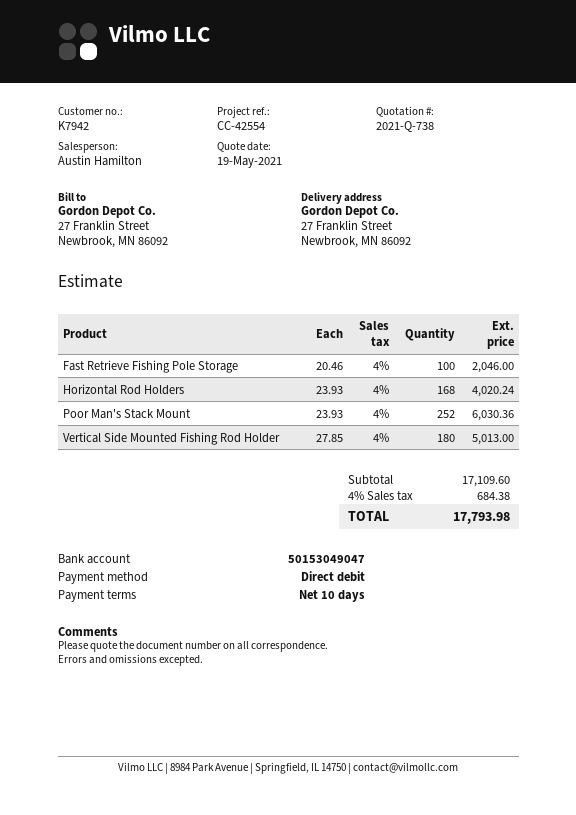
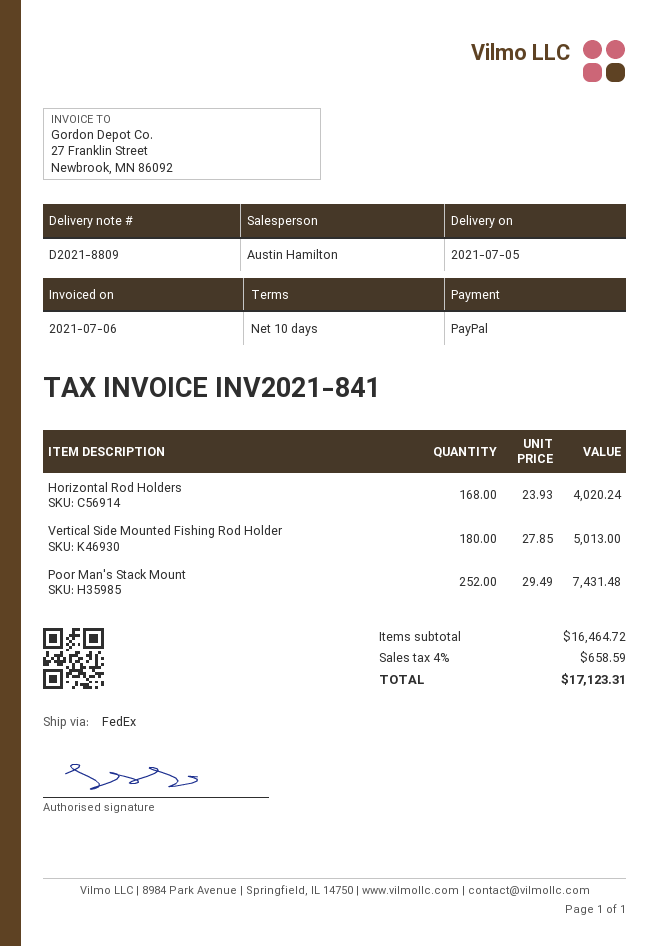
payment method: direct debit -> PayPal
Fast Retrieve Fishing Pole Storage: 100 x 20.46 = 2046.00 -> none
Poor Man's Stack Mount: 252 x 23.93 = 6030.36 -> 252 x 29.49 = 7431.48
subtotal: 17109.60 -> 16464.72
tax: 4% = 684.38 -> 4% = 658.59
total: 17793.98 -> 17123.31

